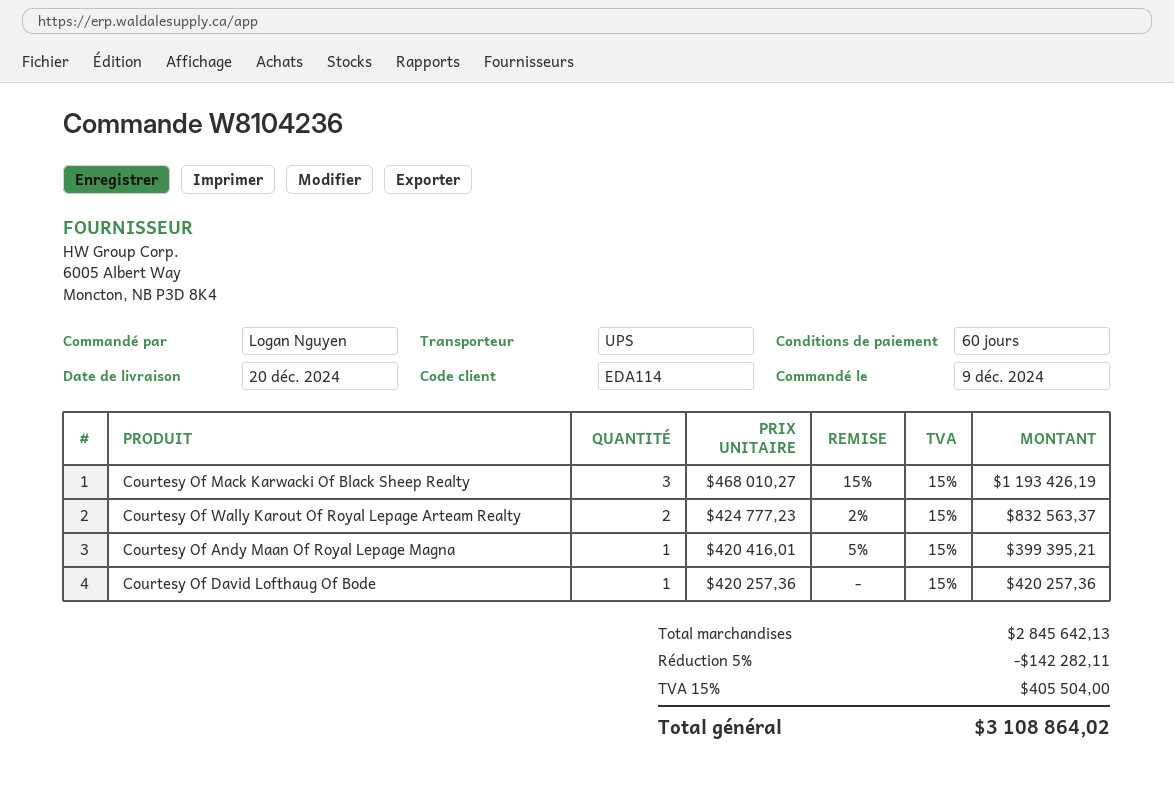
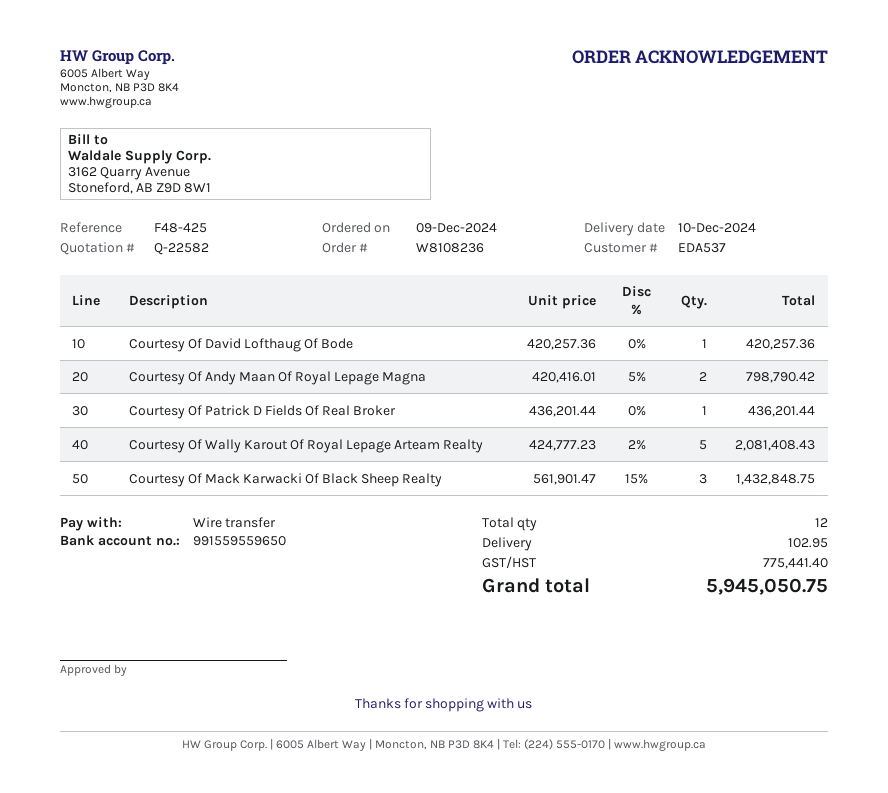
order number: W8104236 -> W8108236
delivery date: 2024-12-20 -> 2024-12-10
customer number: EDA114 -> EDA537
Courtesy Of Mack Karwacki Of Black Sheep Realty: 3 x 468010.27 - 15% = 1193426.19 -> 3 x 561901.47 - 15% = 1432848.75
Courtesy Of Wally Karout Of Royal Lepage Arteam Realty: 2 x 424777.23 - 2% = 832563.37 -> 5 x 424777.23 - 2% = 2081408.43
Courtesy Of Andy Maan Of Royal Lepage Magna: 1 x 420416.01 - 5% = 399395.21 -> 2 x 420416.01 - 5% = 798790.42
Courtesy Of Patrick D Fields Of Real Broker: none -> 1 x 436201.44 = 436201.44
discount: 5% = 142282.11 -> none
shipping: none -> 102.95
tax: 405504.00 -> 775441.40
total: 3108864.02 -> 5945050.75

